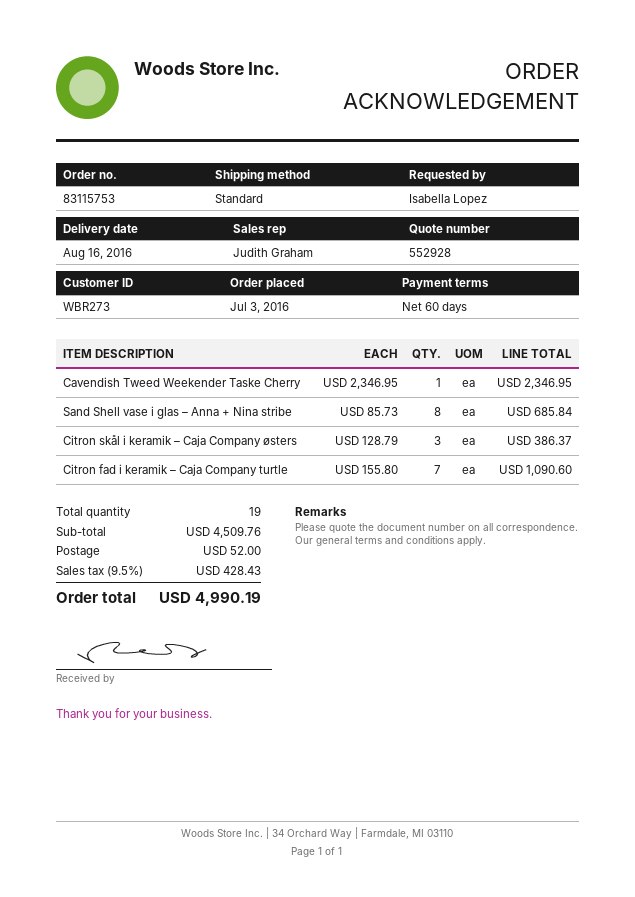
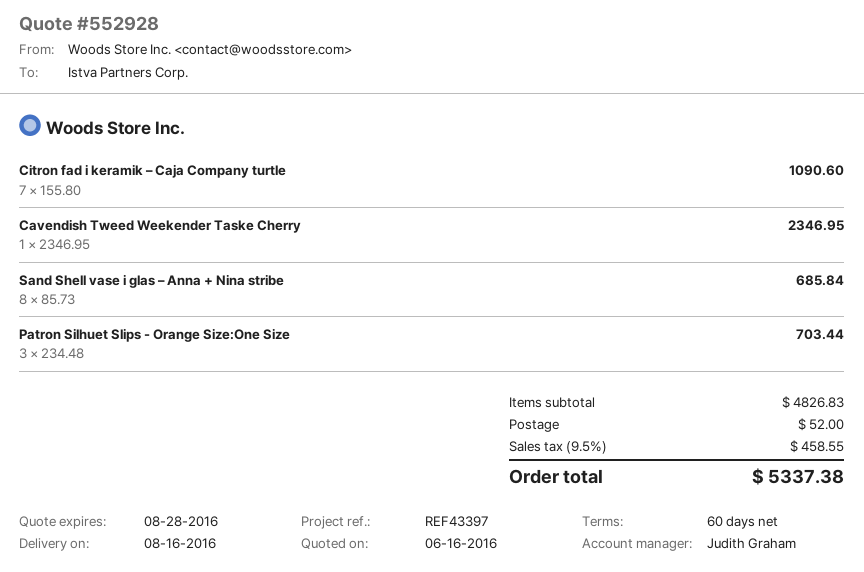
Citron skål i keramik – Caja Company østers: 3 x 128.79 = 386.37 -> none
Patron Silhuet Slips - Orange Size:One Size: none -> 3 x 234.48 = 703.44
subtotal: 4509.76 -> 4826.83
tax: 9.5% = 428.43 -> 9.5% = 458.55
total: 4990.19 -> 5337.38

